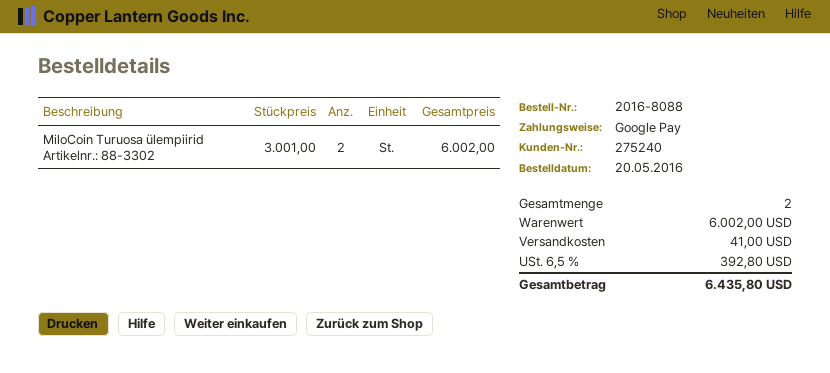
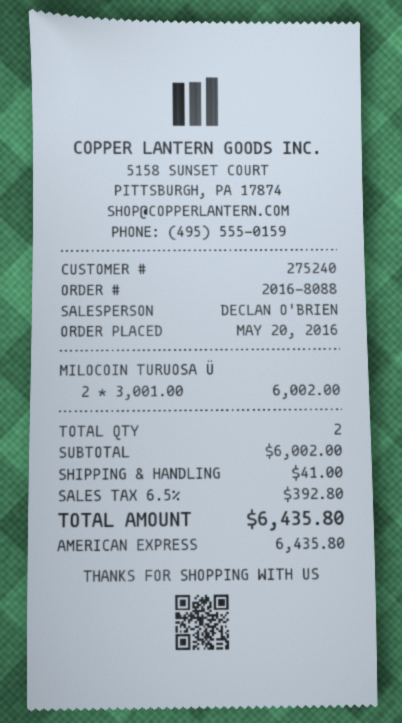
payment method: Google Pay -> American Express

